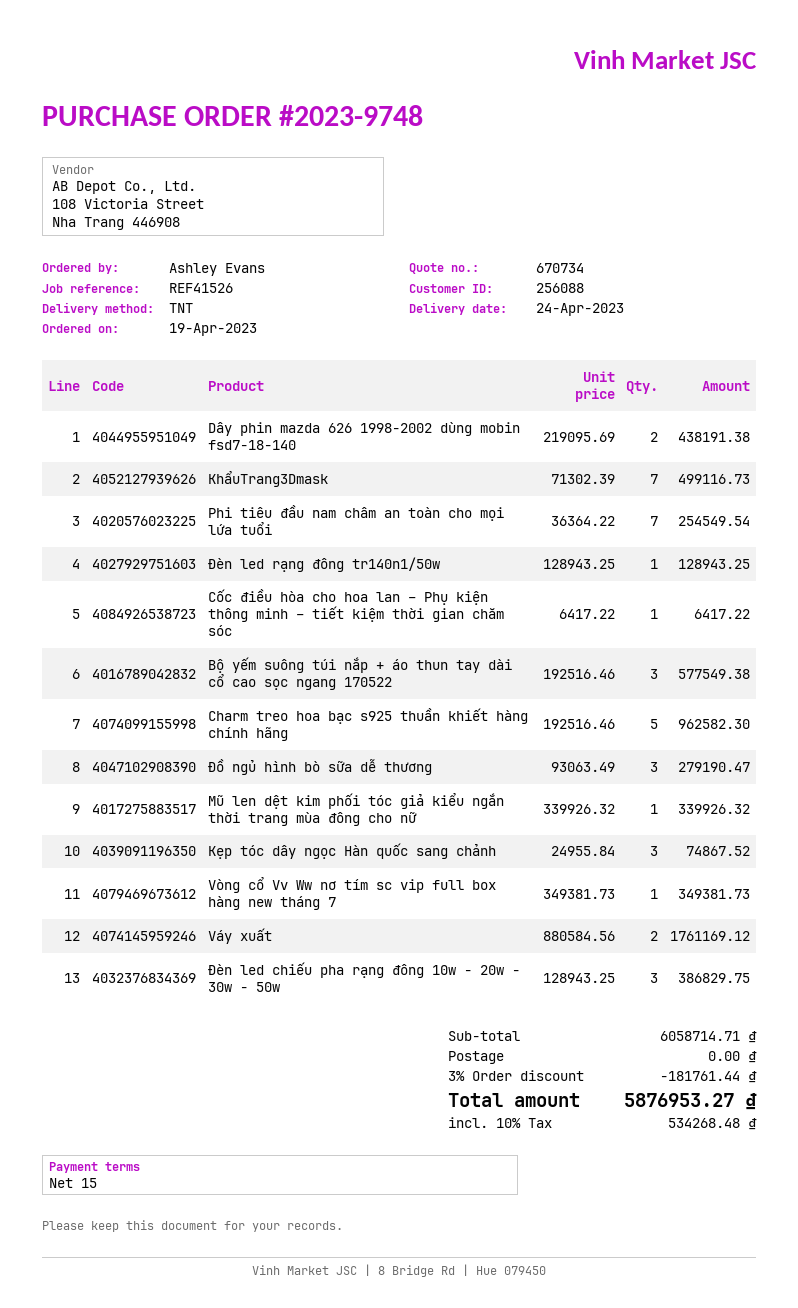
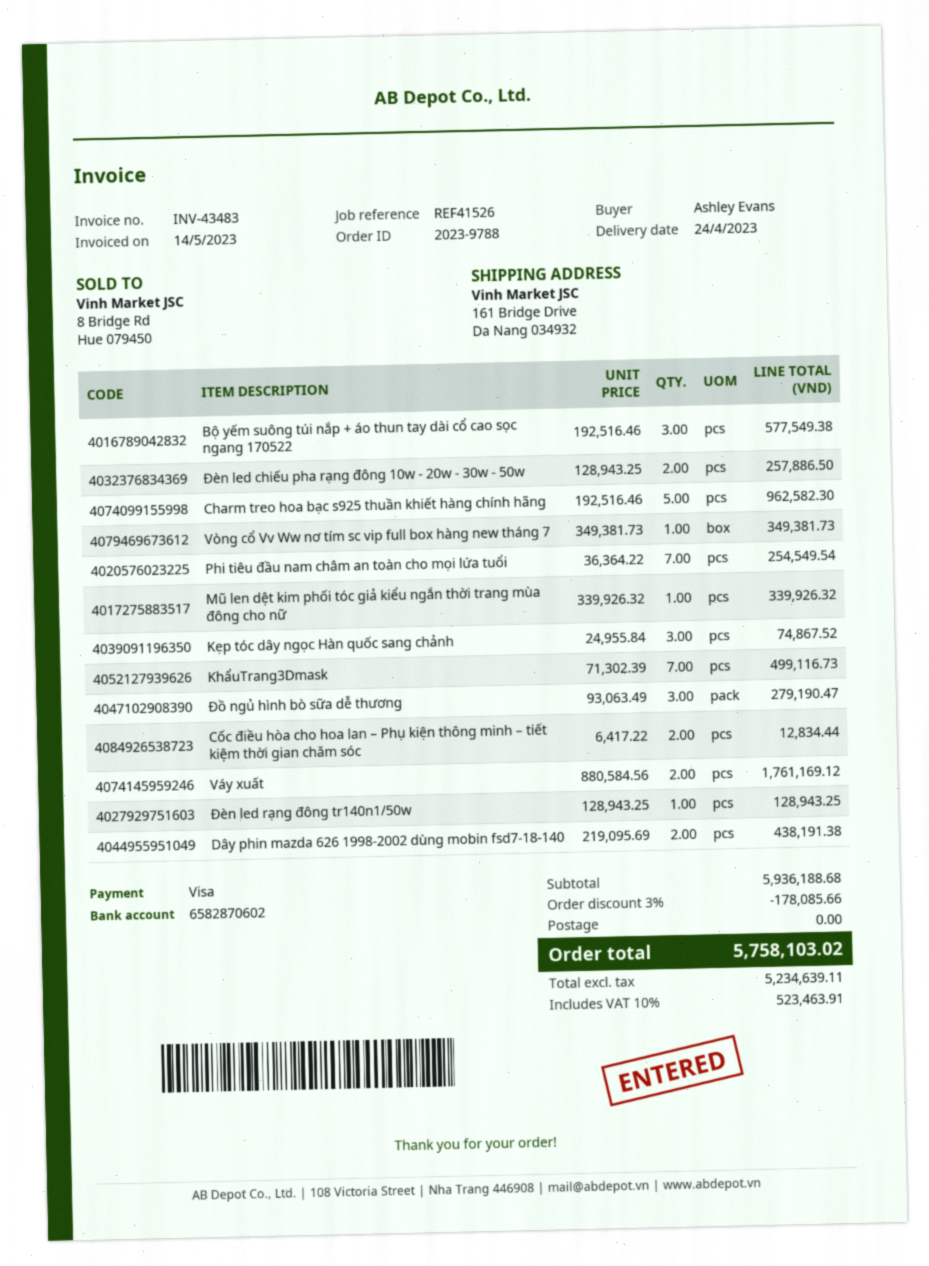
order number: 2023-9748 -> 2023-9788
Cốc điều hòa cho hoa lan – Phụ kiện thông minh – tiết kiệm thời gian chăm sóc: 1 x 6417.22 = 6417.22 -> 2 x 6417.22 = 12834.44
Đèn led chiếu pha rạng đông 10w - 20w - 30w - 50w: 3 x 128943.25 = 386829.75 -> 2 x 128943.25 = 257886.50
subtotal: 6058714.71 -> 5936188.68
discount: 3% = 181761.44 -> 3% = 178085.66
tax: 10% = 534268.48 -> 10% = 523463.91
total: 5876953.27 -> 5758103.02

